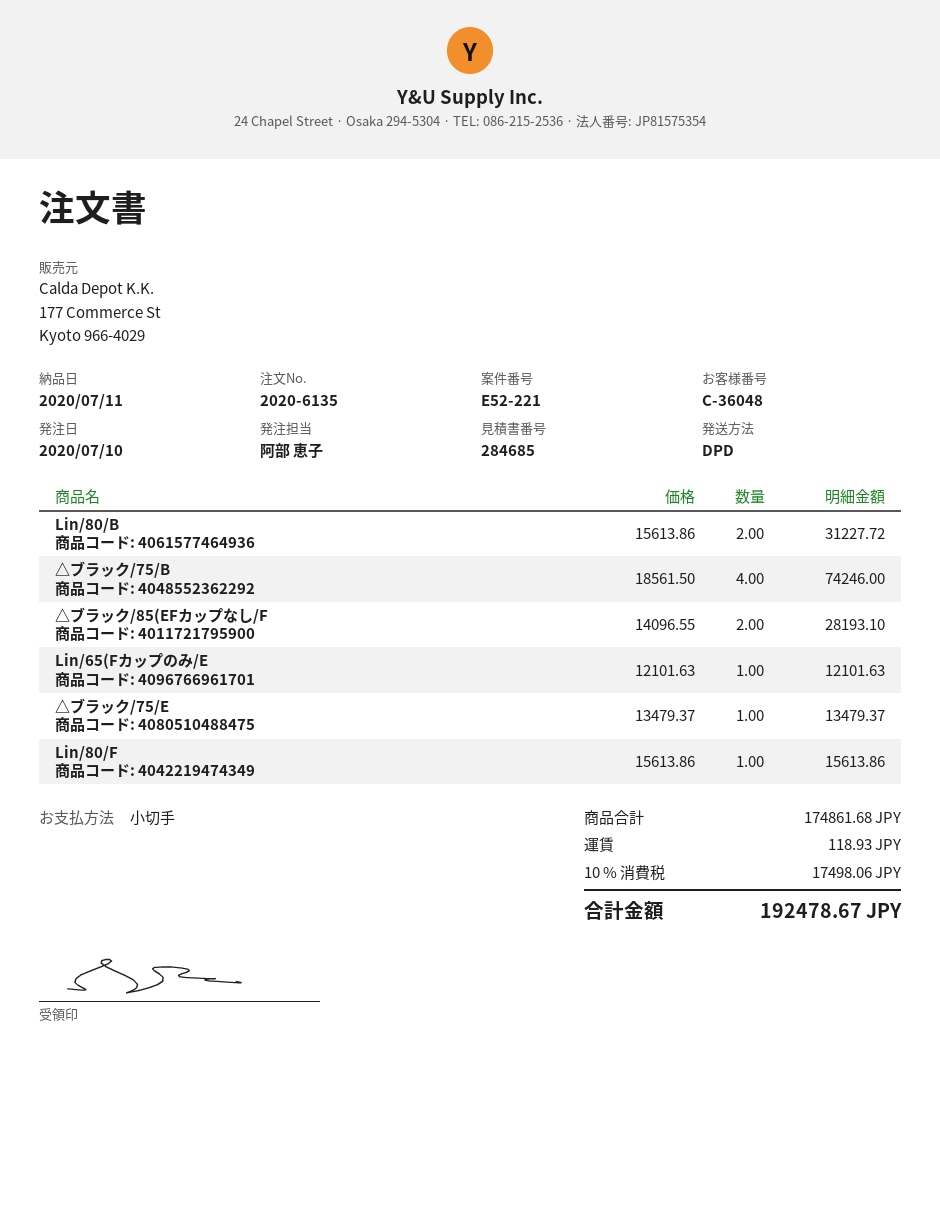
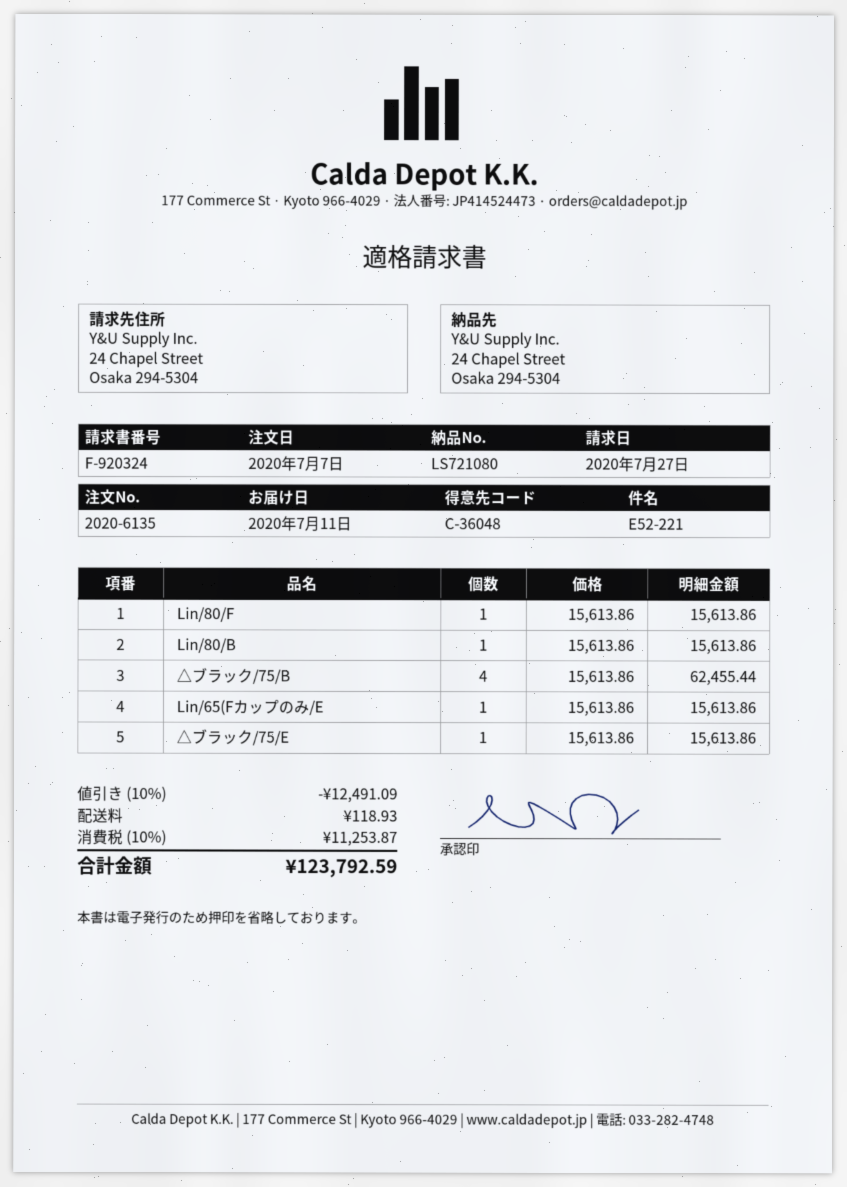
order date: 2020-07-10 -> 2020-07-07
Lin/80/B: 2 x 15613.86 = 31227.72 -> 1 x 15613.86 = 15613.86
△ブラック/75/B: 4 x 18561.50 = 74246.00 -> 4 x 15613.86 = 62455.44
△ブラック/85(EFカップなし/F: 2 x 14096.55 = 28193.10 -> none
Lin/65(Fカップのみ/E: 1 x 12101.63 = 12101.63 -> 1 x 15613.86 = 15613.86
△ブラック/75/E: 1 x 13479.37 = 13479.37 -> 1 x 15613.86 = 15613.86
discount: none -> 10% = 12491.09
tax: 10% = 17498.06 -> 10% = 11253.87
total: 192478.67 -> 123792.59

